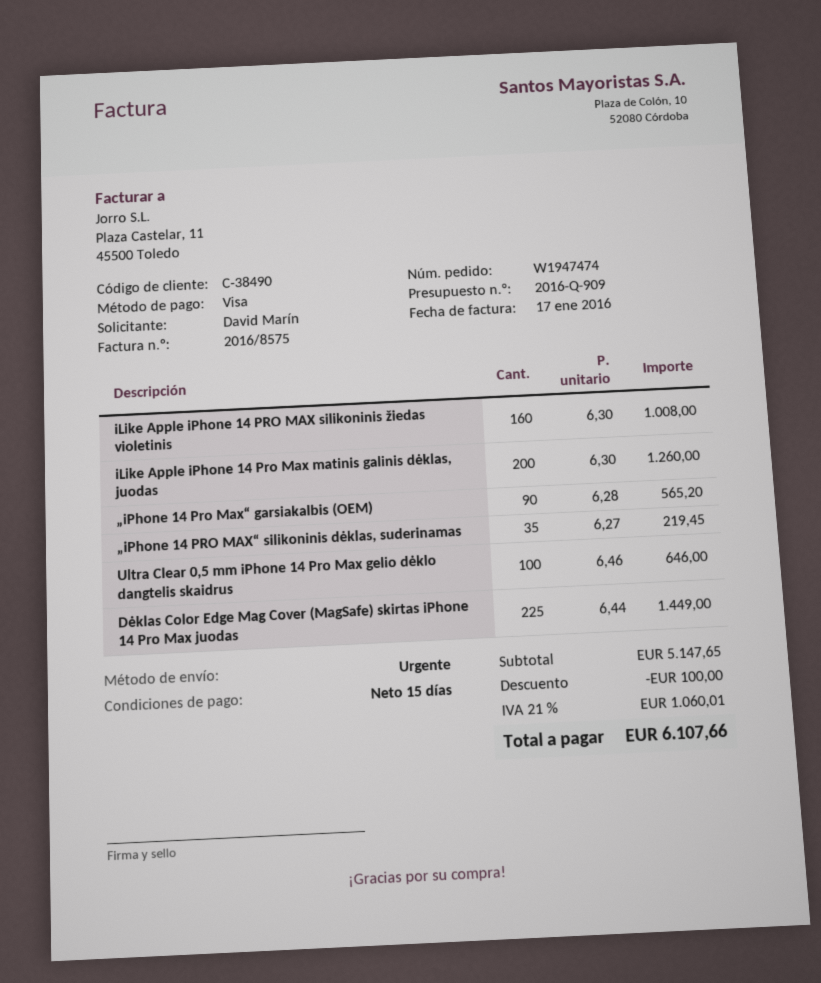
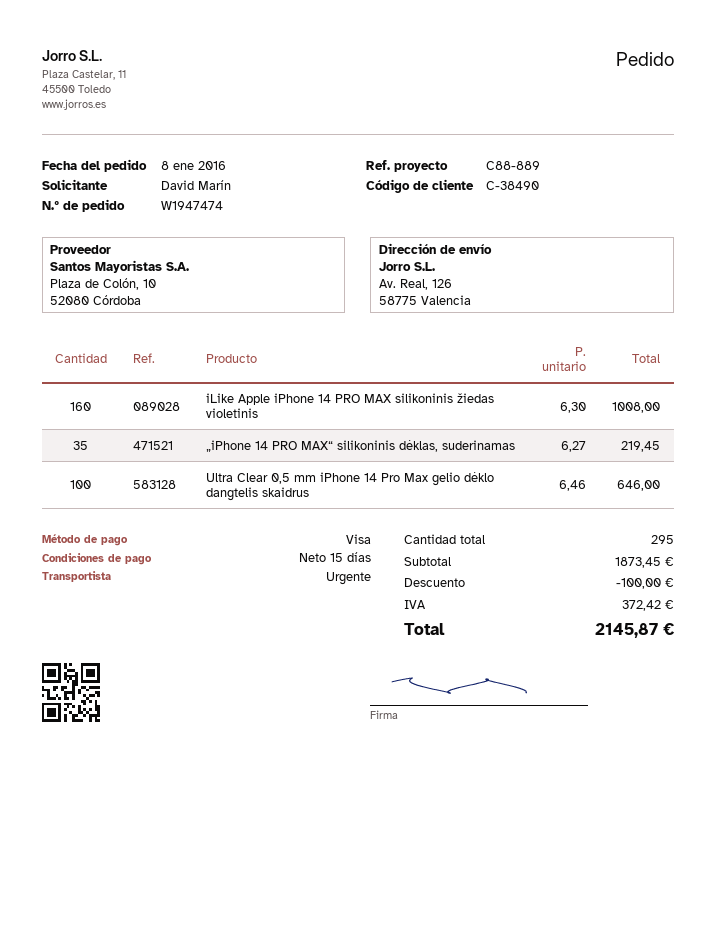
iLike Apple iPhone 14 Pro Max matinis galinis dėklas, juodas: 200 x 6.30 = 1260.00 -> none
„iPhone 14 Pro Max“ garsiakalbis (OEM): 90 x 6.28 = 565.20 -> none
Dėklas Color Edge Mag Cover (MagSafe) skirtas iPhone 14 Pro Max juodas: 225 x 6.44 = 1449.00 -> none
subtotal: 5147.65 -> 1873.45
tax: 1060.01 -> 372.42
total: 6107.66 -> 2145.87

